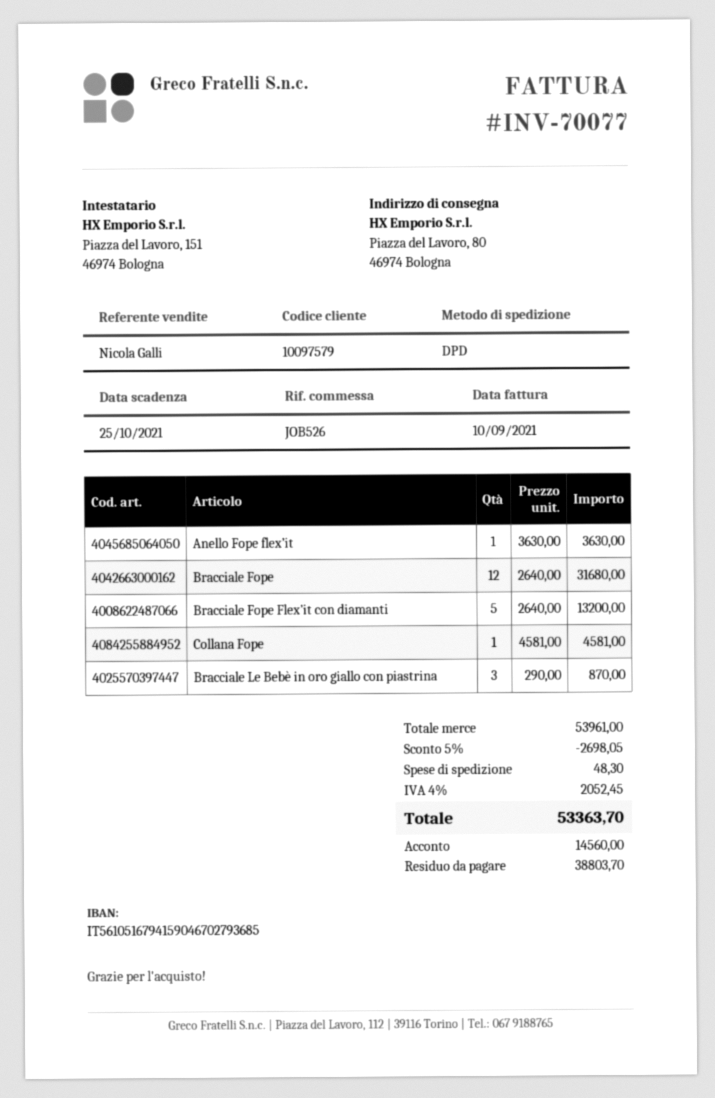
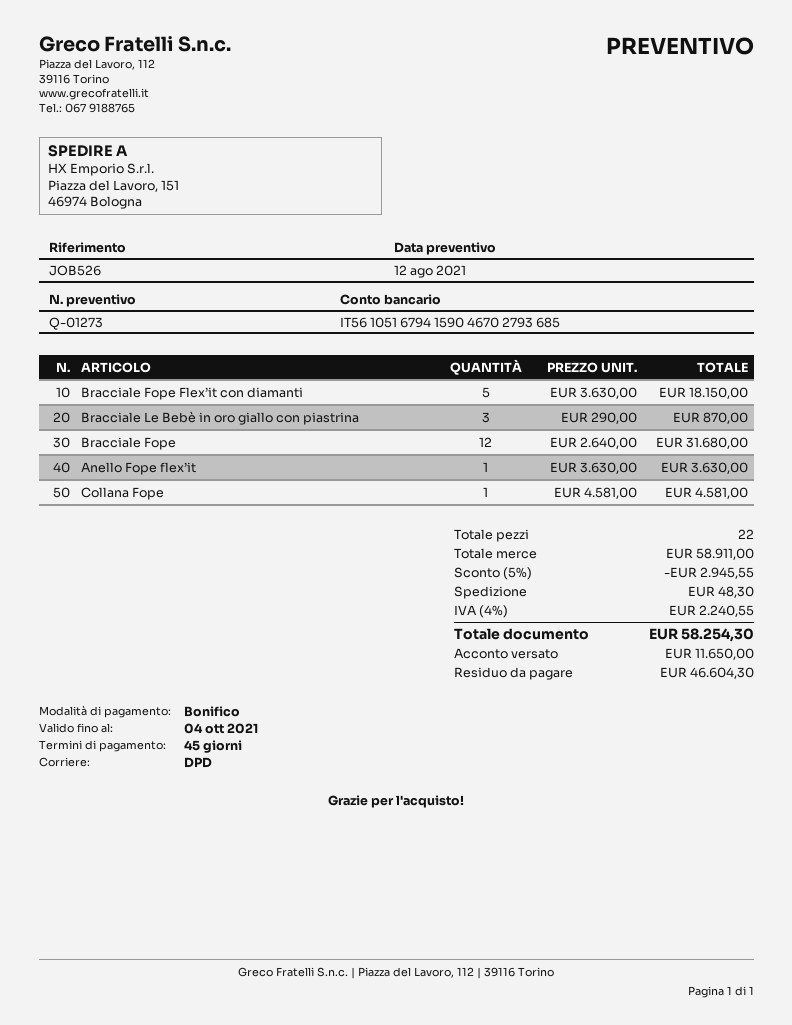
ship to: Piazza del Lavoro, 80, 46974 Bologna -> Piazza del Lavoro, 151, 46974 Bologna
Bracciale Fope Flex’it con diamanti: 5 x 2640.00 = 13200.00 -> 5 x 3630.00 = 18150.00
subtotal: 53961.00 -> 58911.00
discount: 5% = 2698.05 -> 5% = 2945.55
tax: 4% = 2052.45 -> 4% = 2240.55
total: 53363.70 -> 58254.30
deposit: 14560.00 -> 11650.00
balance: 38803.70 -> 46604.30

